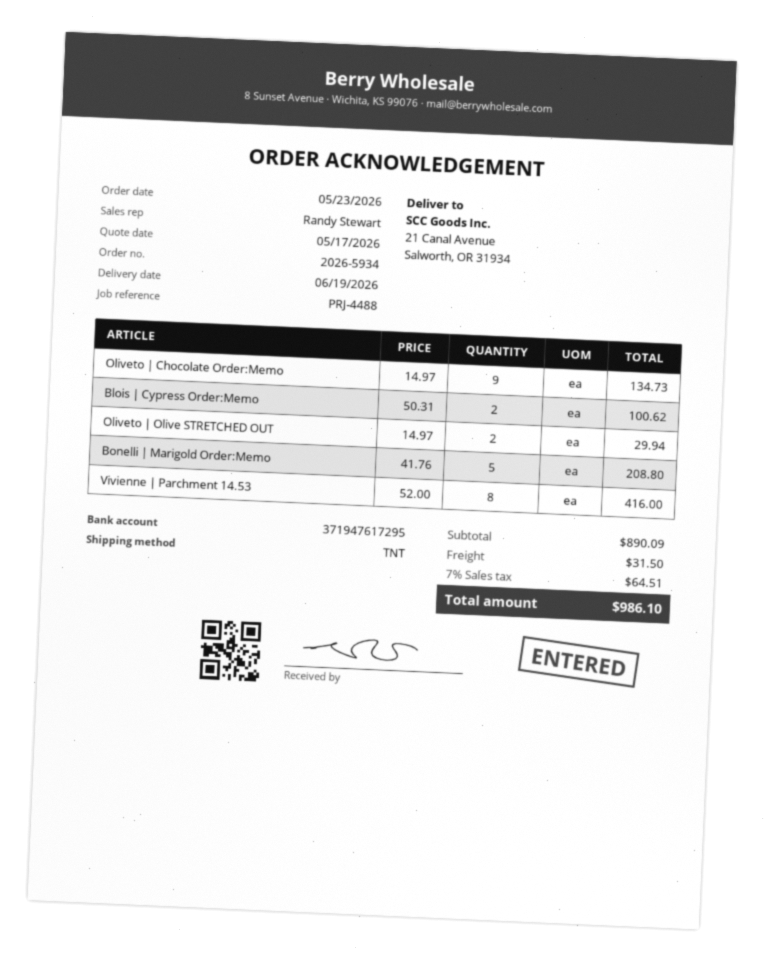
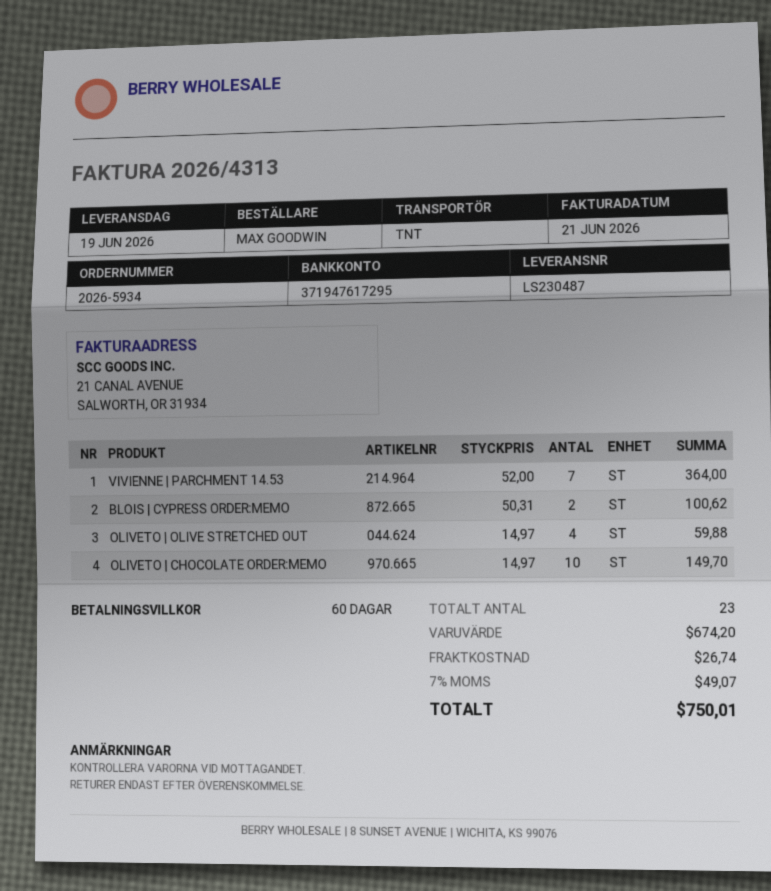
Oliveto | Chocolate Order:Memo: 9 x 14.97 = 134.73 -> 10 x 14.97 = 149.70
Oliveto | Olive STRETCHED OUT: 2 x 14.97 = 29.94 -> 4 x 14.97 = 59.88
Bonelli | Marigold Order:Memo: 5 x 41.76 = 208.80 -> none
Vivienne | Parchment 14.53: 8 x 52.00 = 416.00 -> 7 x 52.00 = 364.00
subtotal: 890.09 -> 674.20
shipping: 31.50 -> 26.74
tax: 7% = 64.51 -> 7% = 49.07
total: 986.10 -> 750.01

